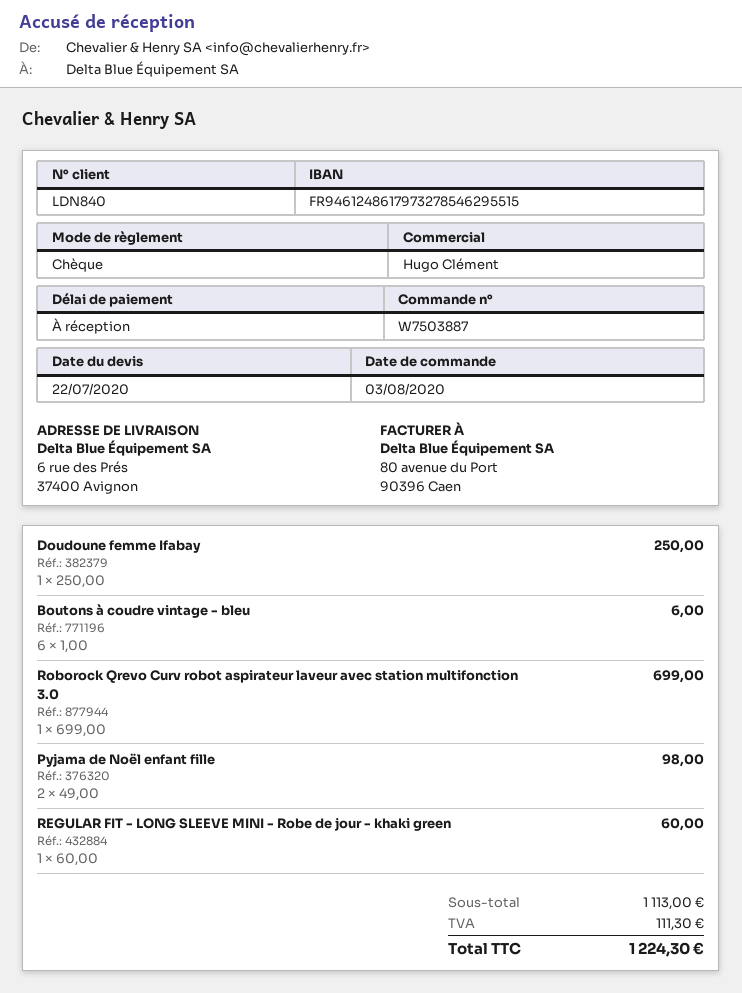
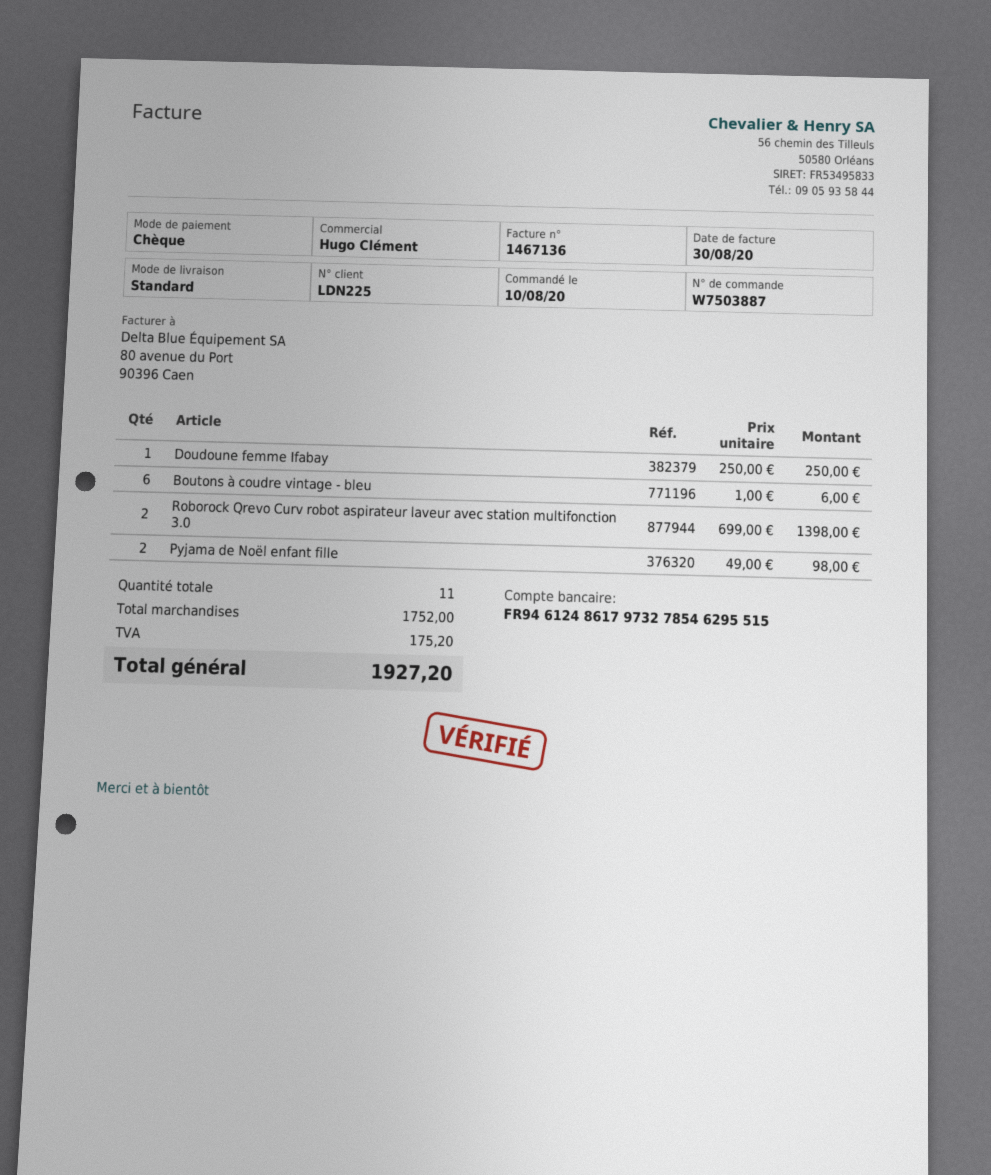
order date: 2020-08-03 -> 2020-08-10
customer number: LDN840 -> LDN225
Roborock Qrevo Curv robot aspirateur laveur avec station multifonction 3.0: 1 x 699.00 = 699.00 -> 2 x 699.00 = 1398.00
REGULAR FIT - LONG SLEEVE MINI - Robe de jour - khaki green: 1 x 60.00 = 60.00 -> none
subtotal: 1113.00 -> 1752.00
tax: 111.30 -> 175.20
total: 1224.30 -> 1927.20

